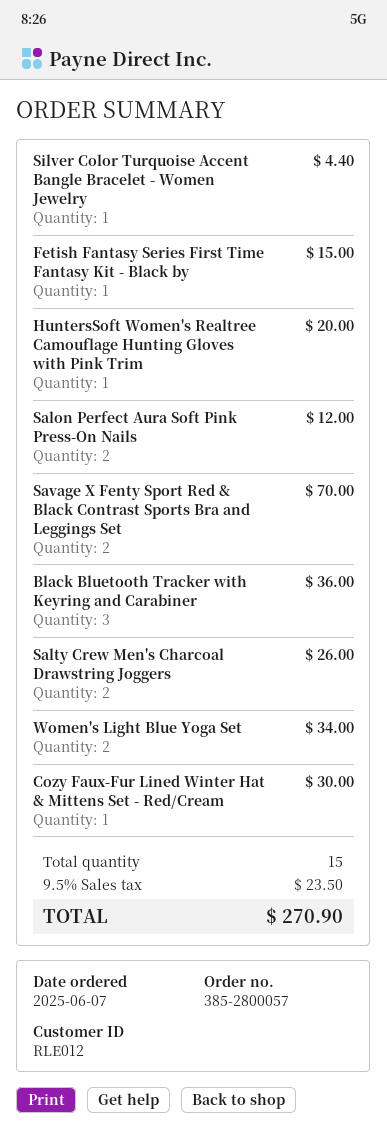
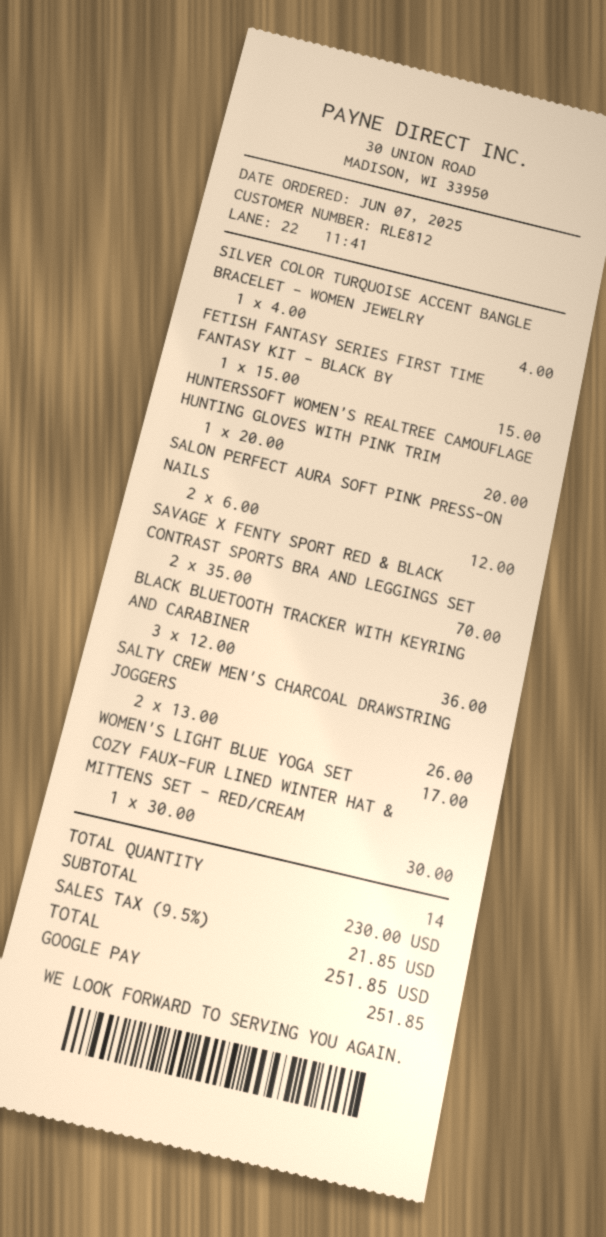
customer number: RLE012 -> RLE812
Silver Color Turquoise Accent Bangle Bracelet - Women Jewelry: 1 for 4.40 -> 1 for 4.00
Women's Light Blue Yoga Set: 2 for 34.00 -> 1 for 17.00
total quantity: 15 -> 14
tax: 9.5% = 23.50 -> 9.5% = 21.85
total: 270.90 -> 251.85

